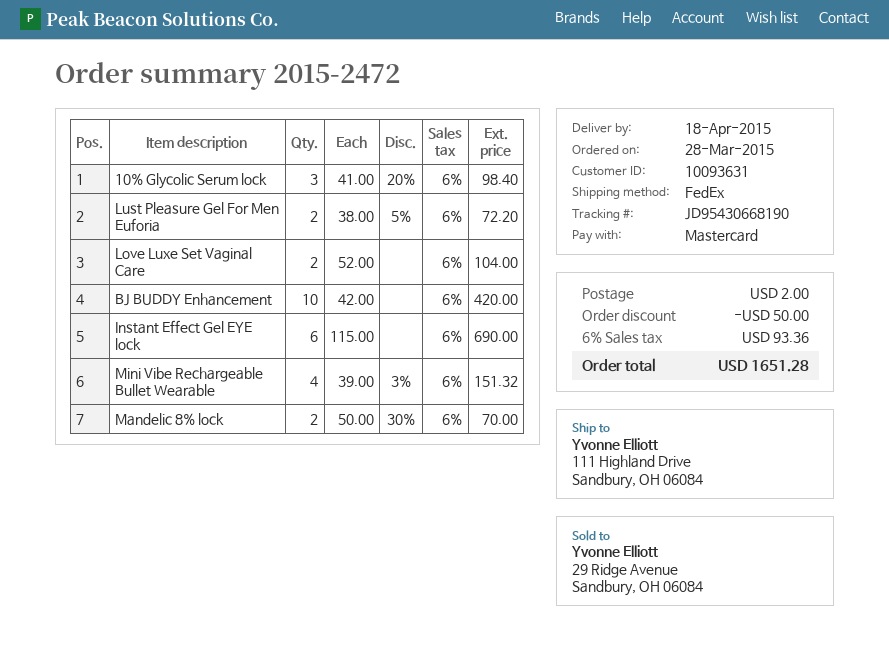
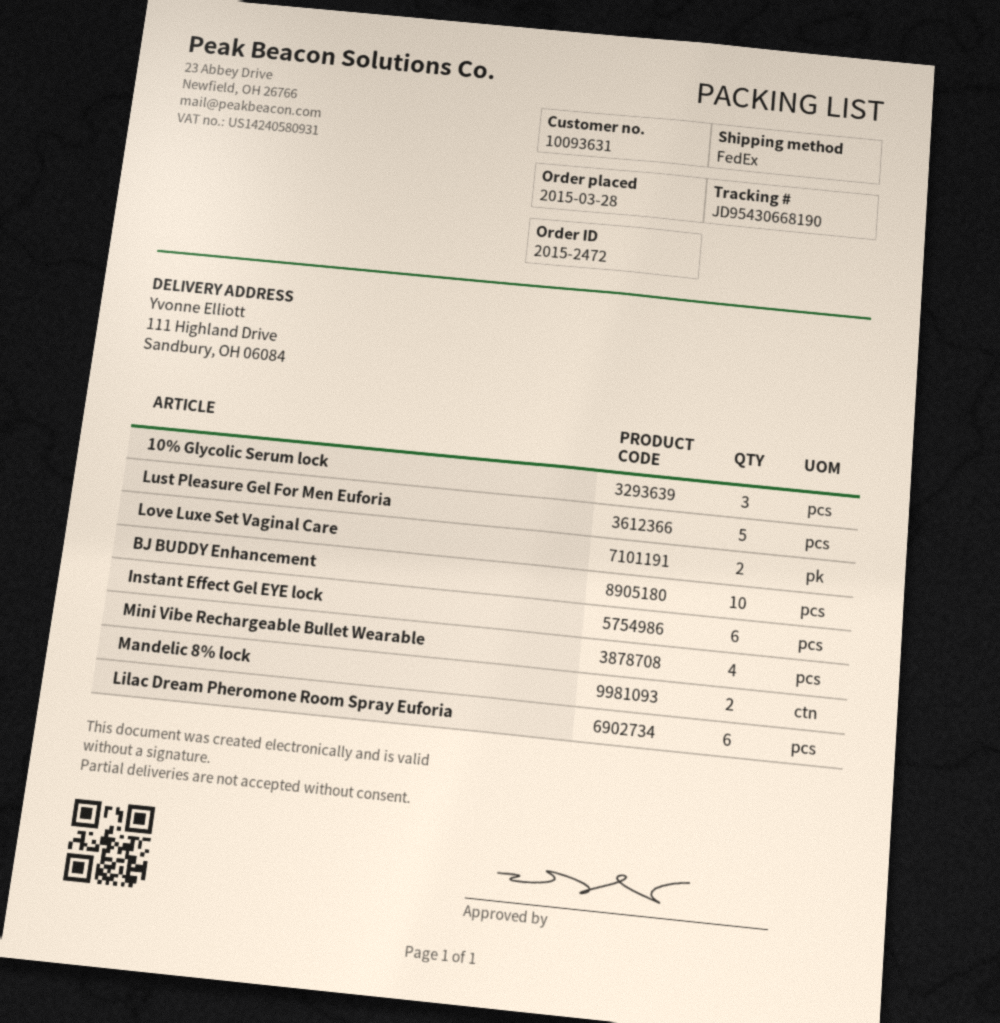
Lust Pleasure Gel For Men Euforia: 2 -> 5
Lilac Dream Pheromone Room Spray Euforia: none -> 6

